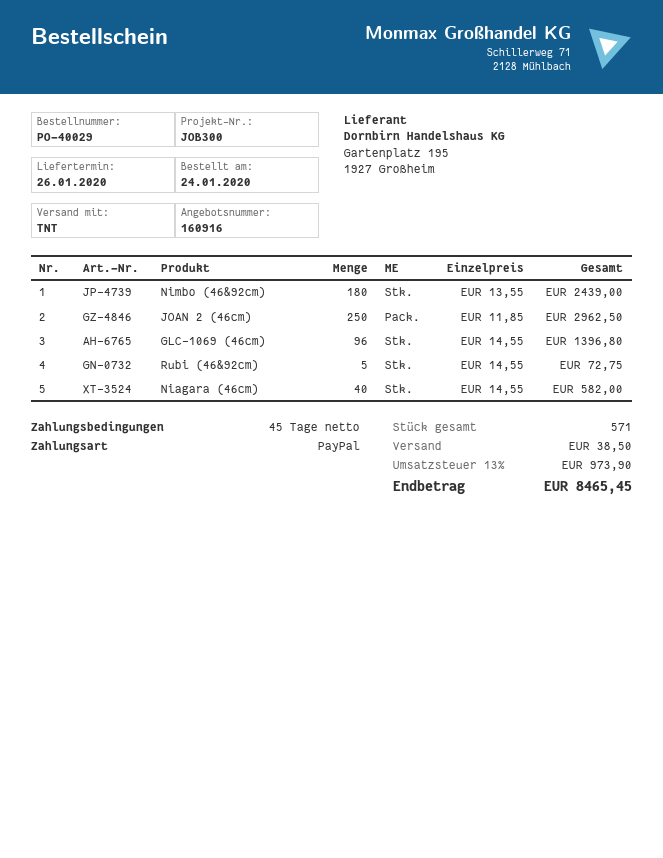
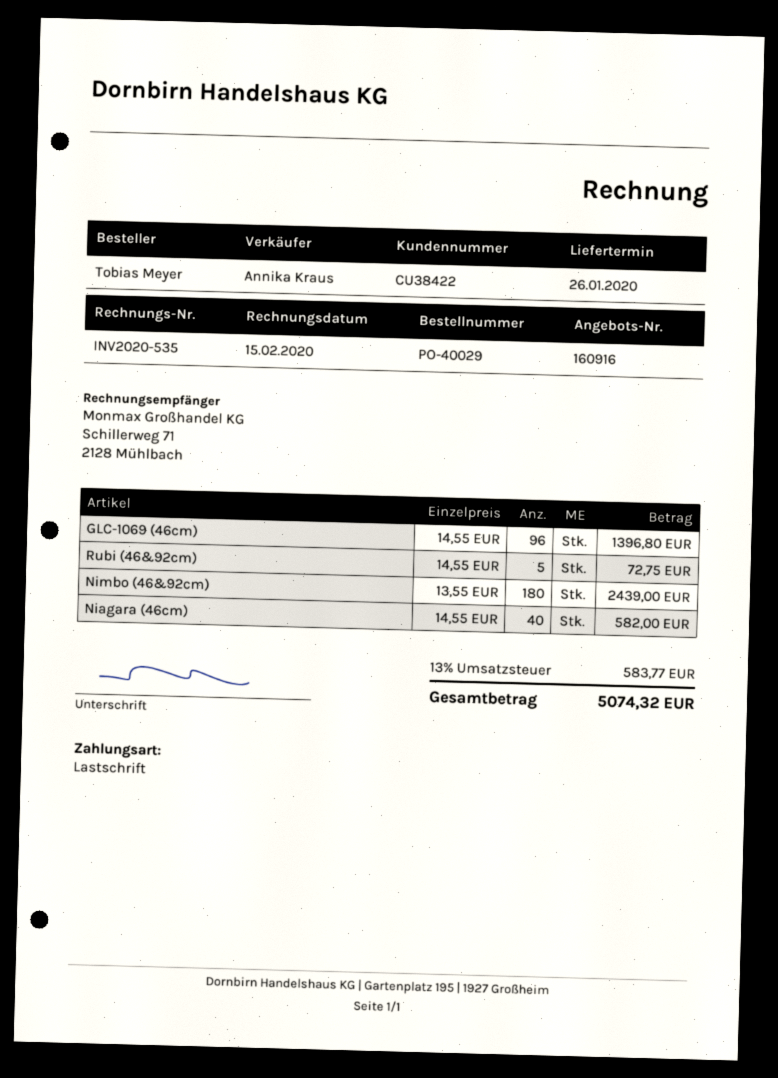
payment method: PayPal -> direct debit
JOAN 2 (46cm): 250 x 11.85 = 2962.50 -> none
shipping: 38.50 -> none
tax: 13% = 973.90 -> 13% = 583.77
total: 8465.45 -> 5074.32

